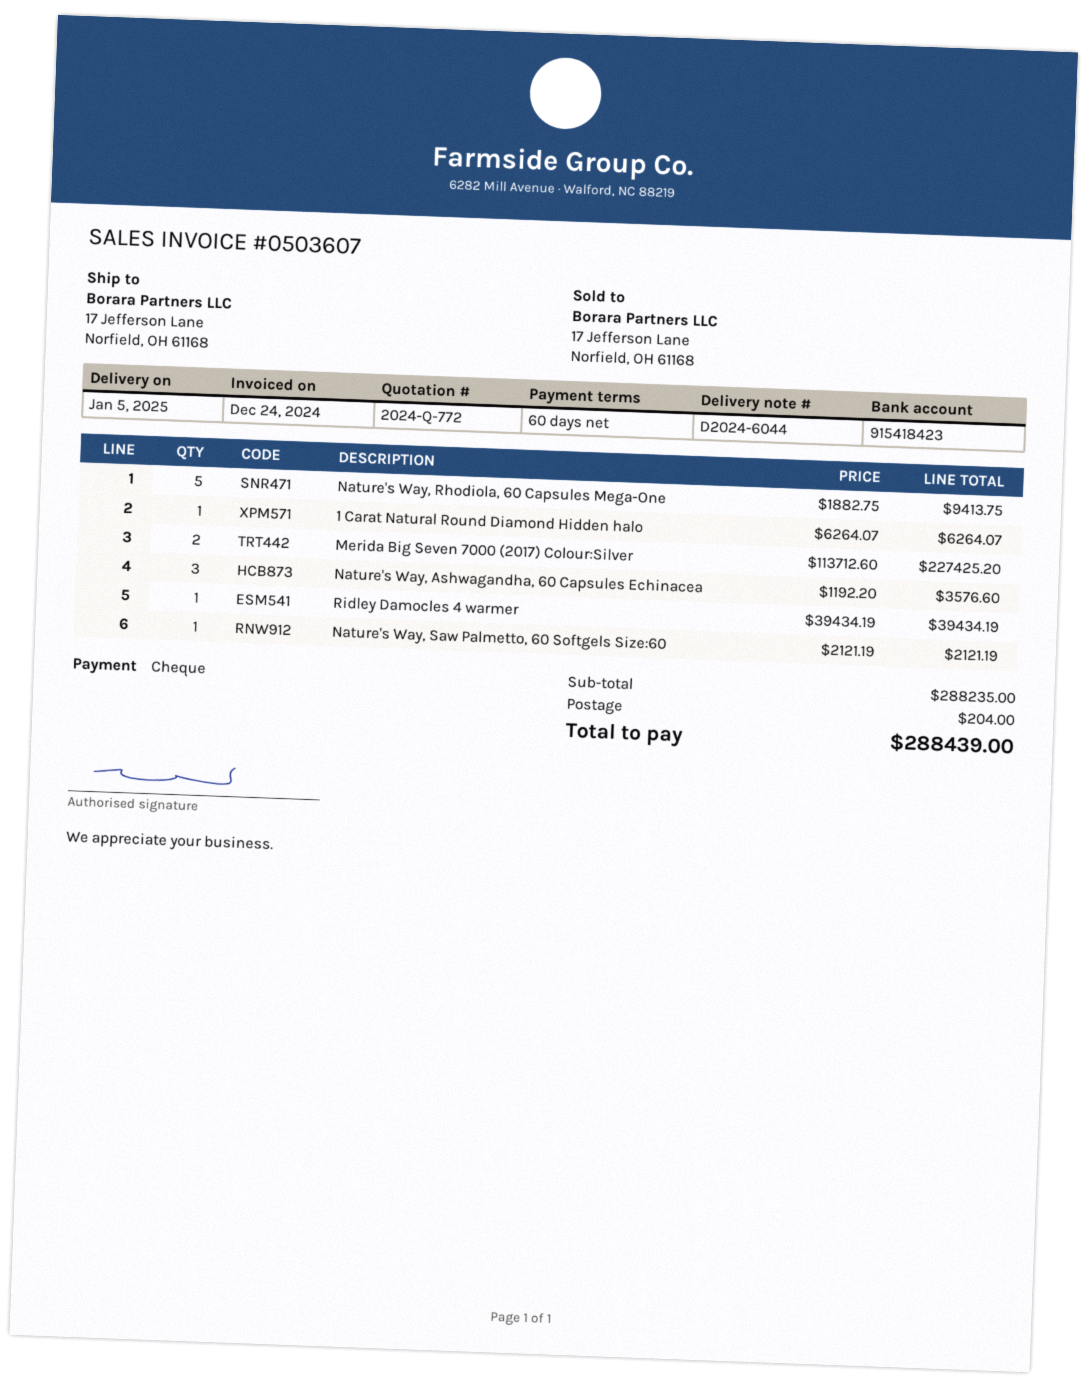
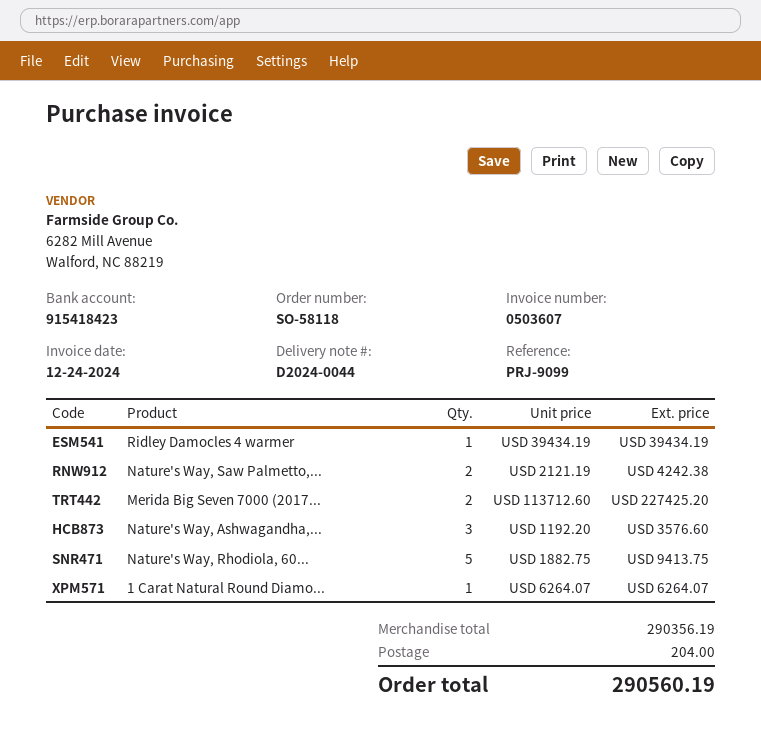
delivery note number: D2024-6044 -> D2024-0044
Nature's Way, Saw Palmetto, 60 Softgels Size:60: 1 x 2121.19 = 2121.19 -> 2 x 2121.19 = 4242.38
subtotal: 288235.00 -> 290356.19
total: 288439.00 -> 290560.19

